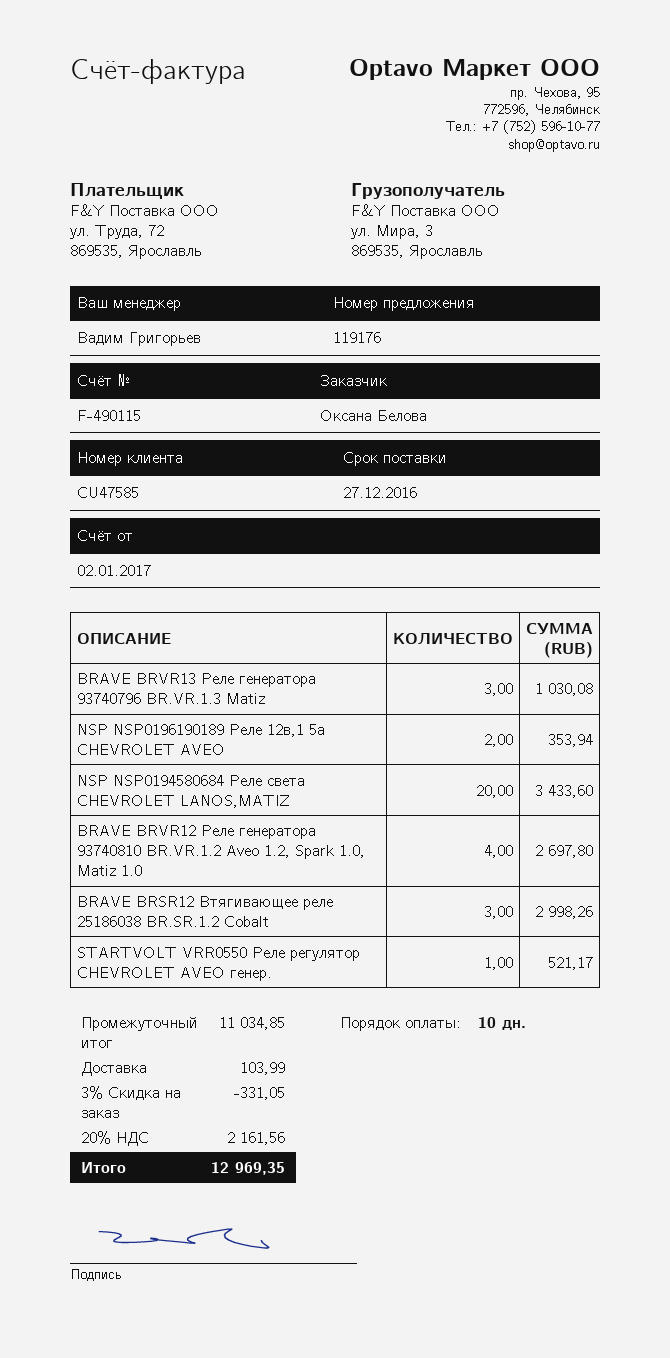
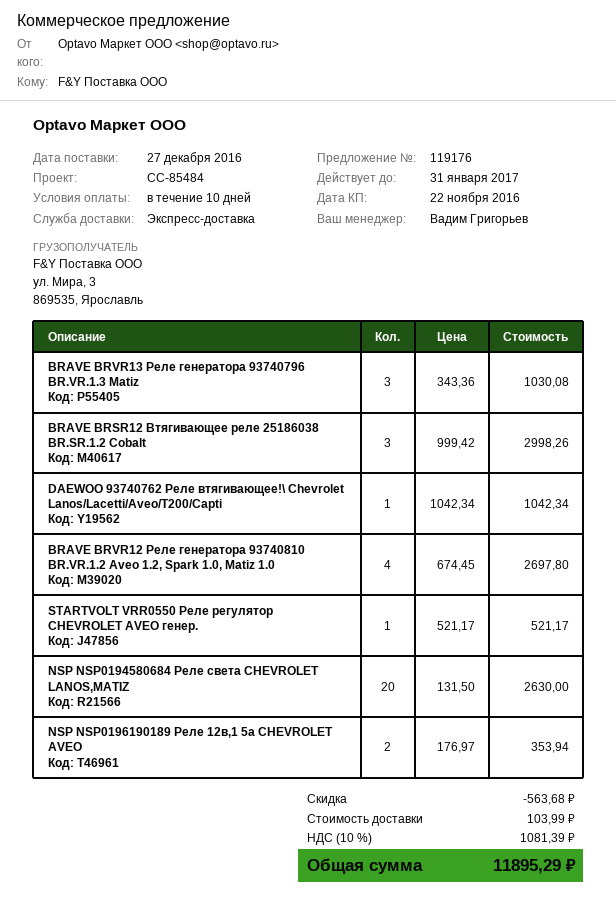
NSP NSP0194580684 Реле света CHEVROLET LANOS,MATIZ: 20 for 3433.60 -> 20 for 2630.00
DAEWOO 93740762 Реле втягивающее!\ Chevrolet Lanos/Lacetti/Aveo/T200/Capti: none -> 1 for 1042.34
discount: 331.05 -> 563.68
tax: 20% = 2161.56 -> 10% = 1081.39
total: 12969.35 -> 11895.29

